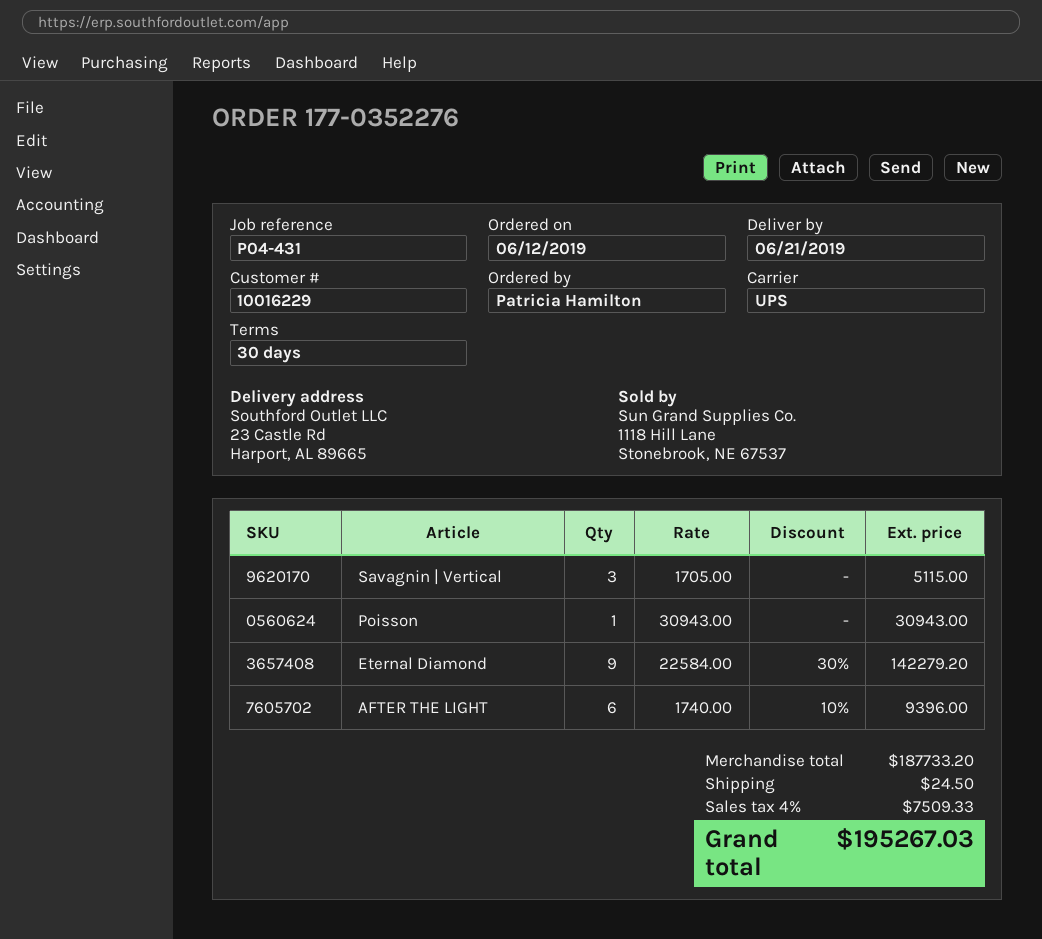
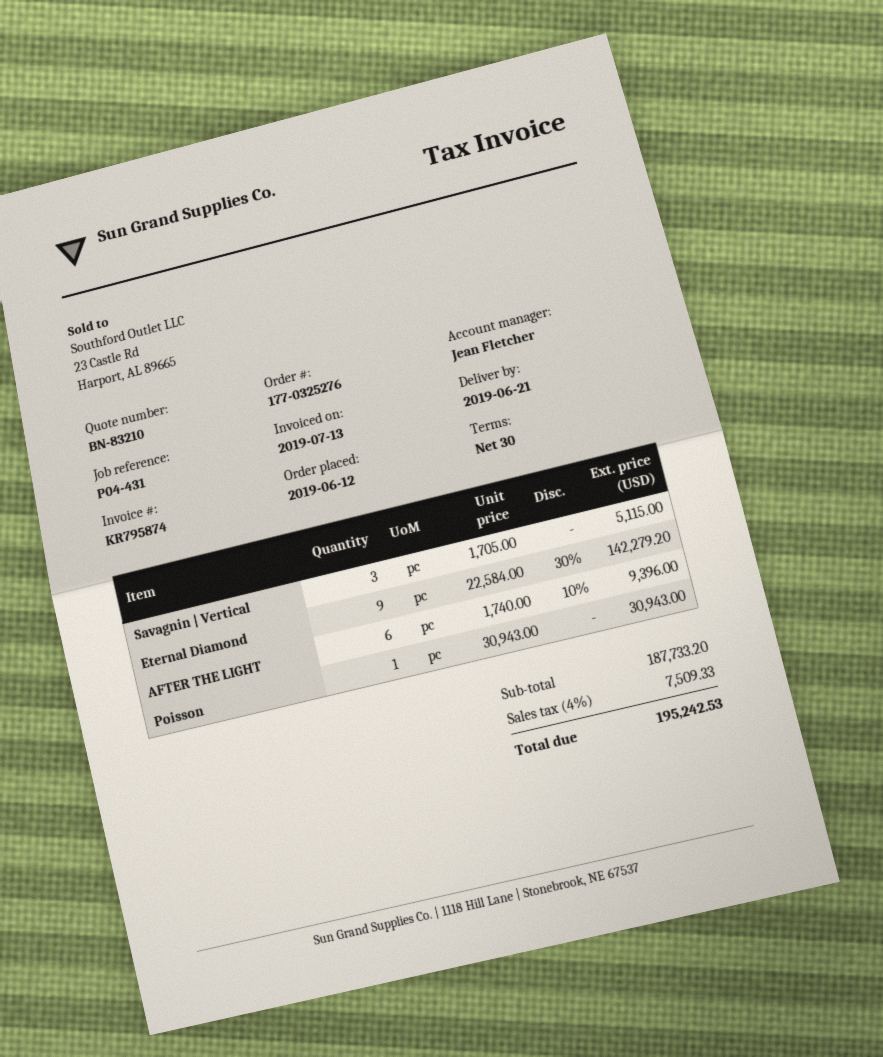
order number: 177-0352276 -> 177-0325276
shipping: 24.50 -> none
total: 195267.03 -> 195242.53

